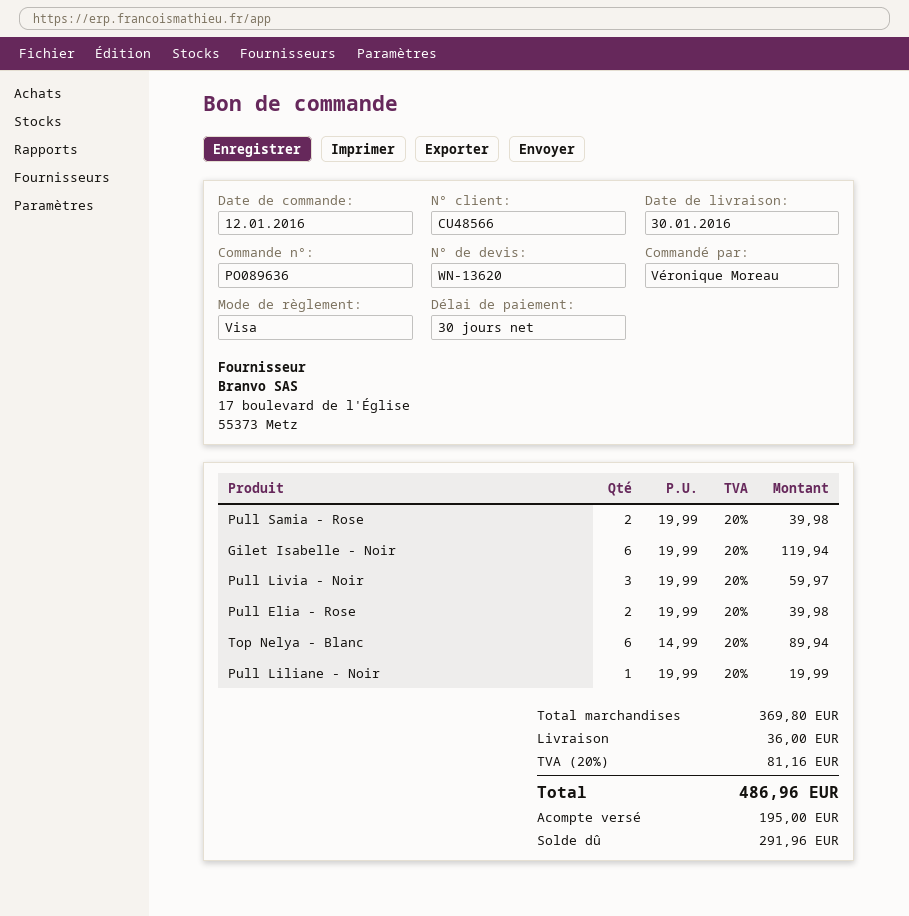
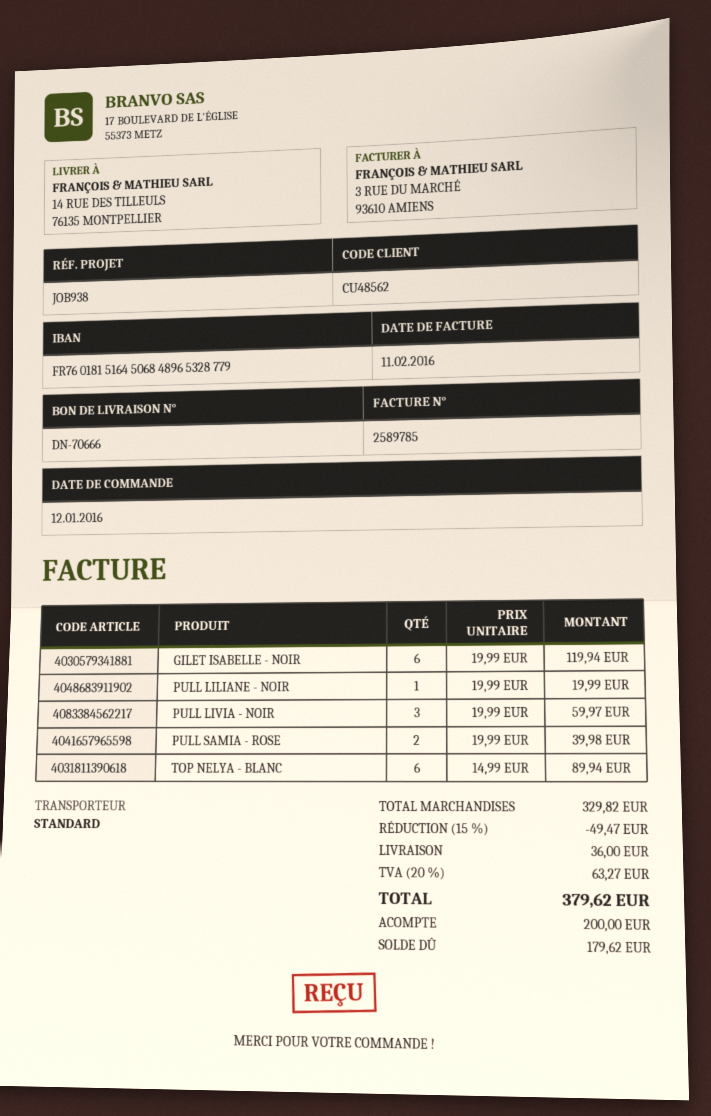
customer number: CU48566 -> CU48562
Pull Elia - Rose: 2 x 19.99 = 39.98 -> none
subtotal: 369.80 -> 329.82
discount: none -> 15% = 49.47
tax: 20% = 81.16 -> 20% = 63.27
total: 486.96 -> 379.62
deposit: 195.00 -> 200.00
balance: 291.96 -> 179.62

